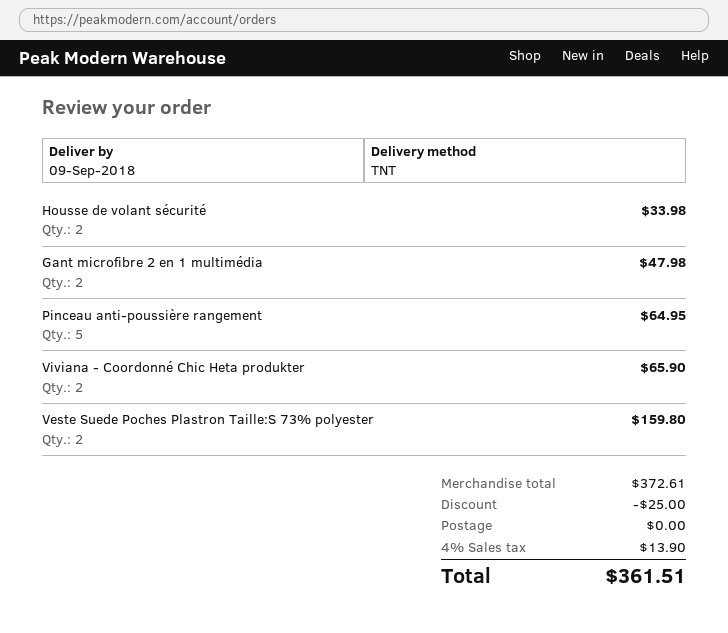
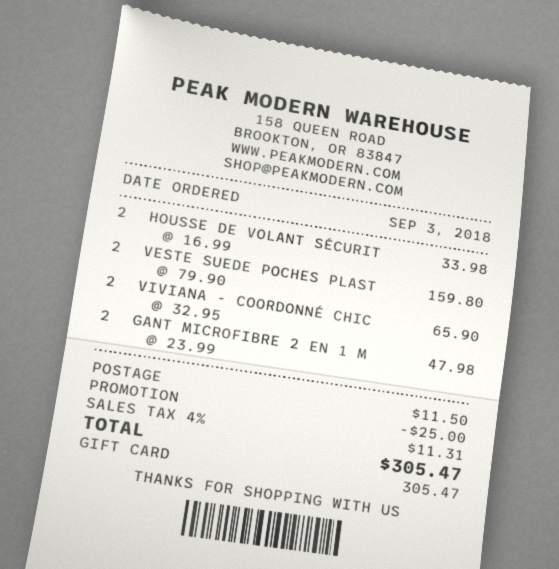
Pinceau anti-poussière rangement: 5 for 64.95 -> none
shipping: 0.00 -> 11.50
tax: 4% = 13.90 -> 4% = 11.31
total: 361.51 -> 305.47

